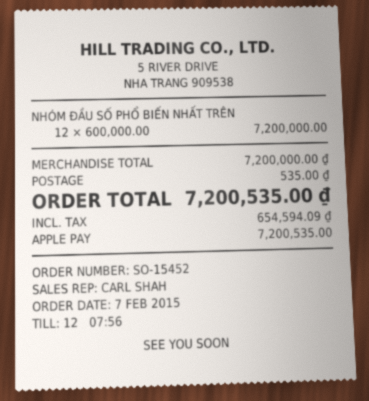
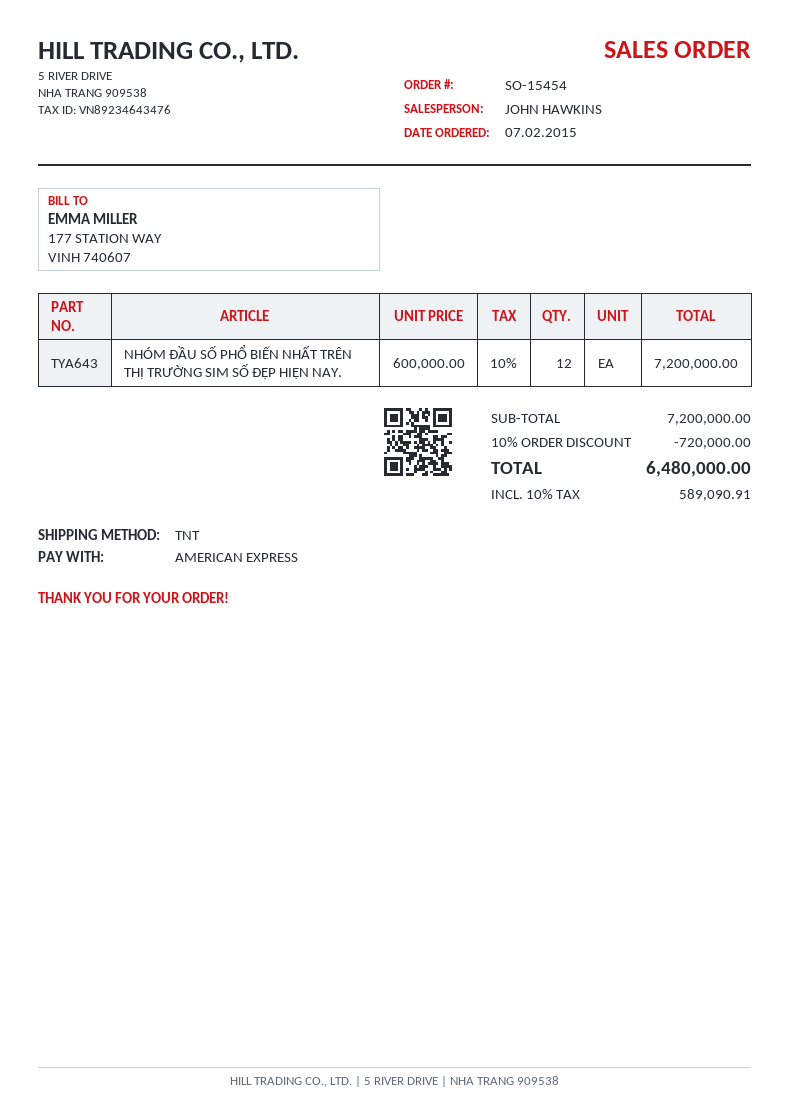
order number: SO-15452 -> SO-15454
sales rep: CARL SHAH -> JOHN HAWKINS
payment method: Apple Pay -> American Express
discount: none -> 10% = 720000.00
shipping: 535.00 -> none
tax: 654594.09 -> 589090.91
total: 7200535.00 -> 6480000.00

